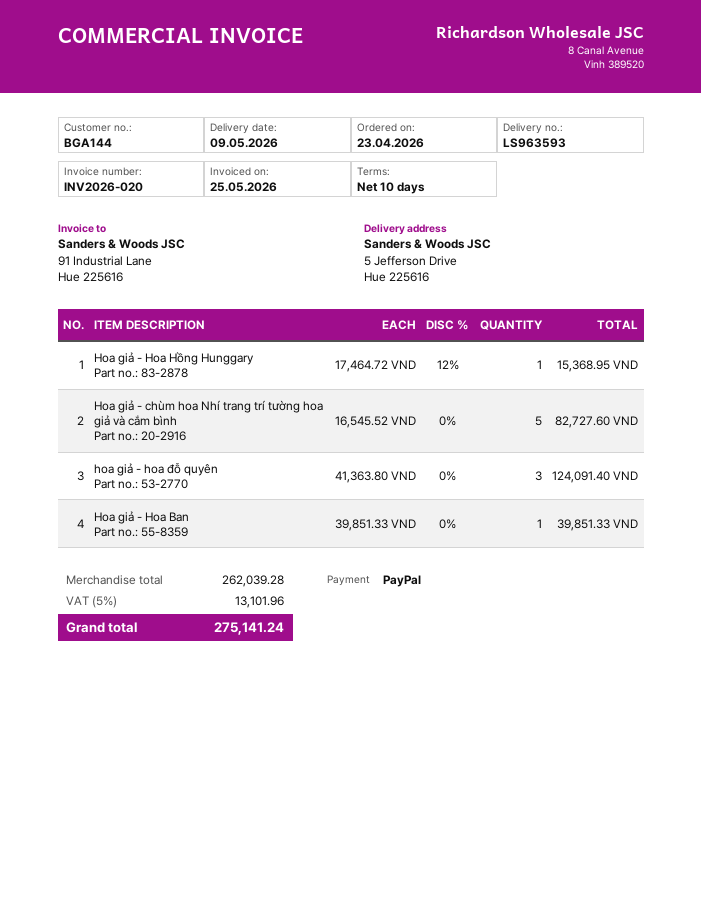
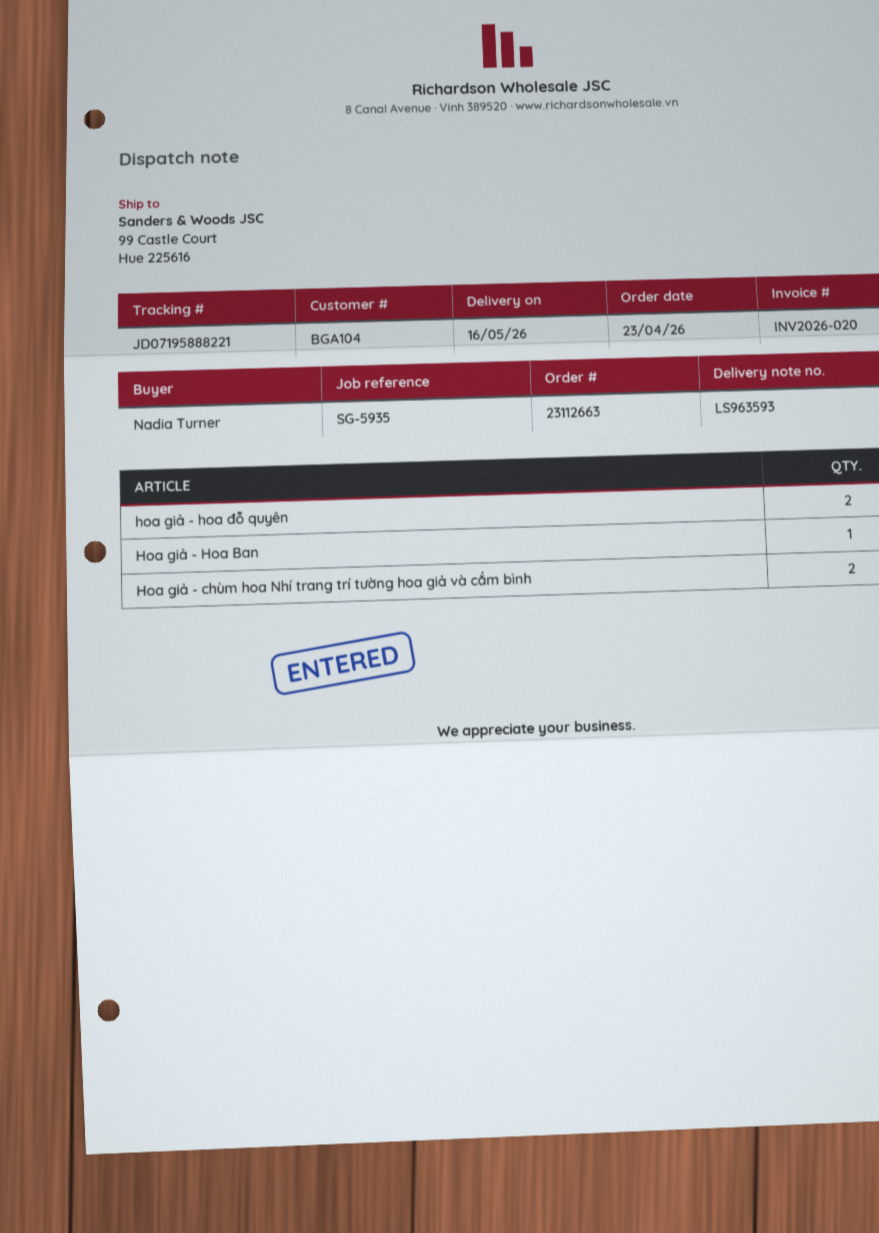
delivery date: 2026-05-09 -> 2026-05-16
customer number: BGA144 -> BGA104
ship to: 5 Jefferson Drive, Hue 225616 -> 99 Castle Court, Hue 225616
Hoa giả - Hoa Hồng Hunggary: 1 -> none
Hoa giả - chùm hoa Nhí trang trí tường hoa giả và cắm bình: 5 -> 2
hoa giả - hoa đỗ quyên: 3 -> 2

